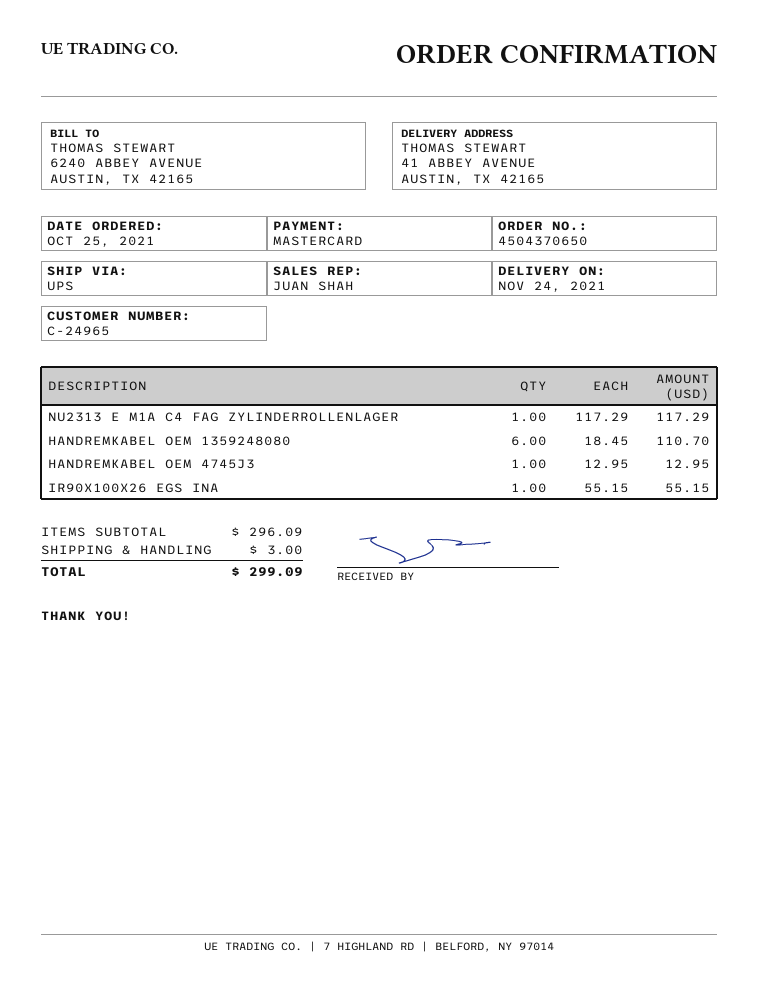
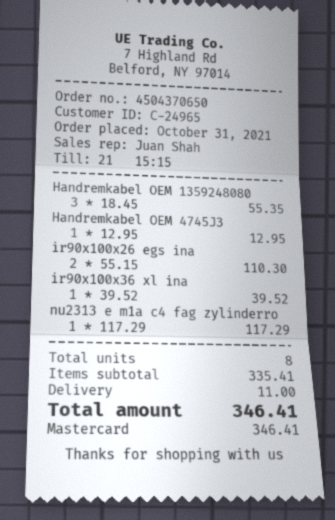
order date: 2021-10-25 -> 2021-10-31
HANDREMKABEL OEM 1359248080: 6 x 18.45 = 110.70 -> 3 x 18.45 = 55.35
IR90X100X26 EGS INA: 1 x 55.15 = 55.15 -> 2 x 55.15 = 110.30
ir90x100x36 xl ina: none -> 1 x 39.52 = 39.52
subtotal: 296.09 -> 335.41
shipping: 3.00 -> 11.00
total: 299.09 -> 346.41

